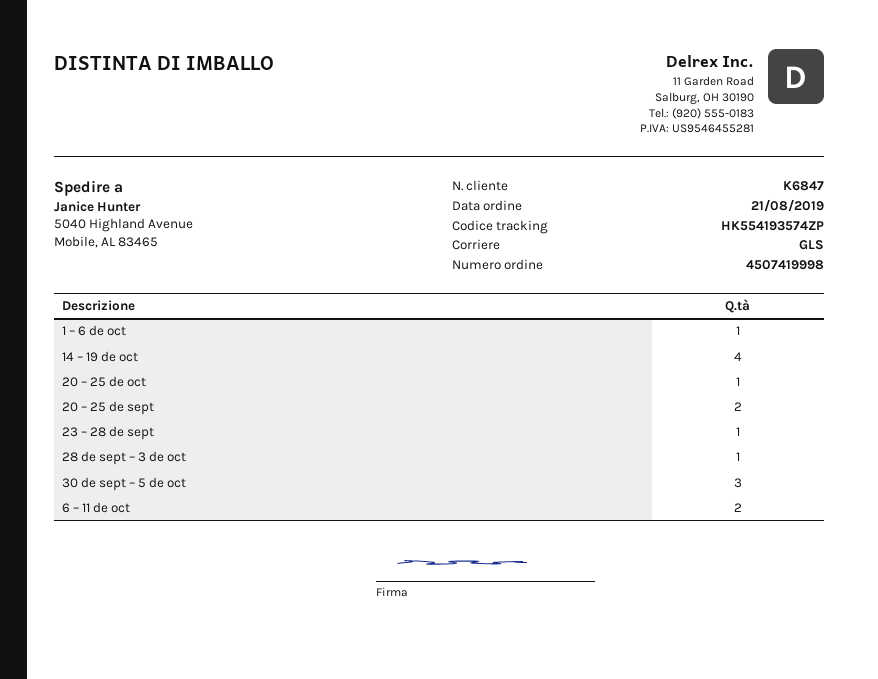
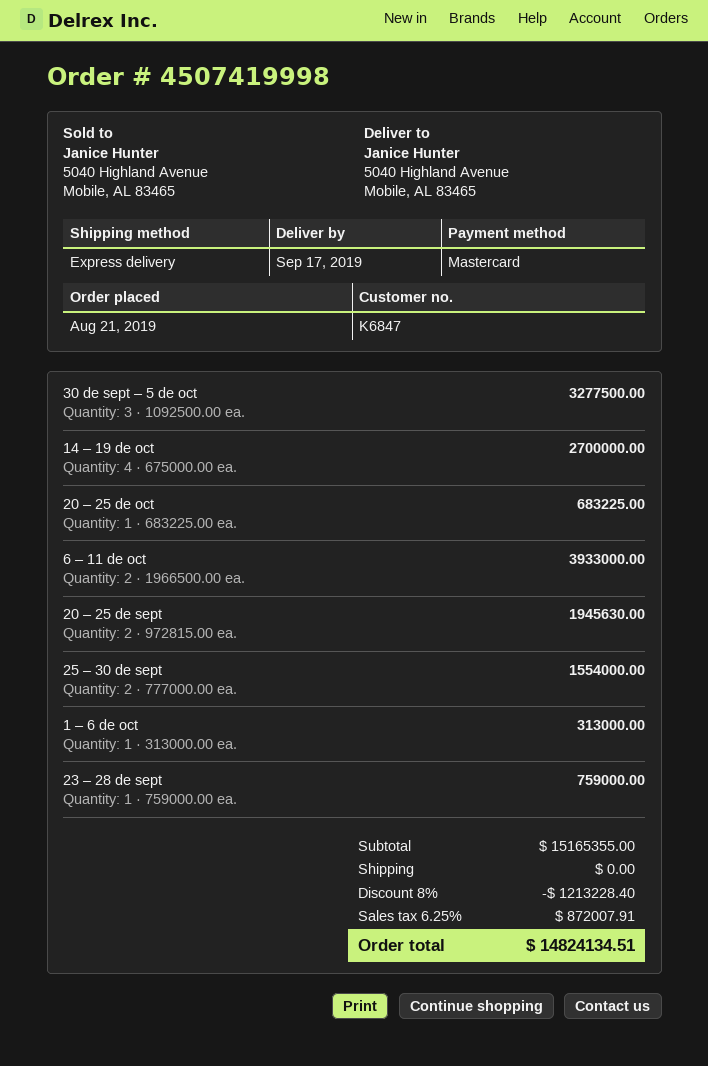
shipping method: GLS -> express
28 de sept – 3 de oct: 1 -> none
25 – 30 de sept: none -> 2

